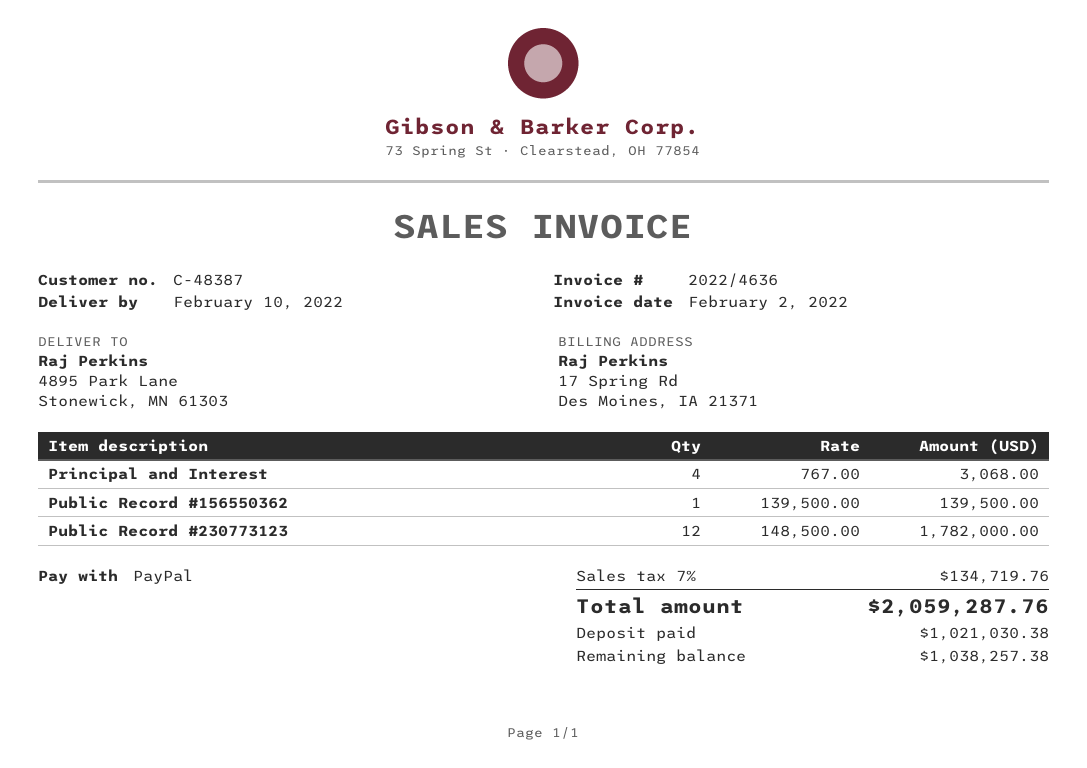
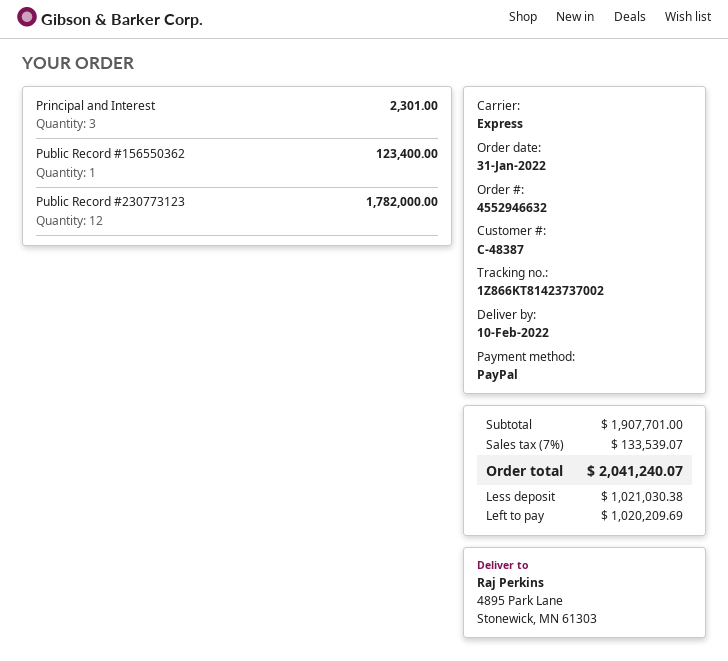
Principal and Interest: 4 for 3068.00 -> 3 for 2301.00
Public Record #156550362: 1 for 139500.00 -> 1 for 123400.00
tax: 7% = 134719.76 -> 7% = 133539.07
total: 2059287.76 -> 2041240.07
balance: 1038257.38 -> 1020209.69

